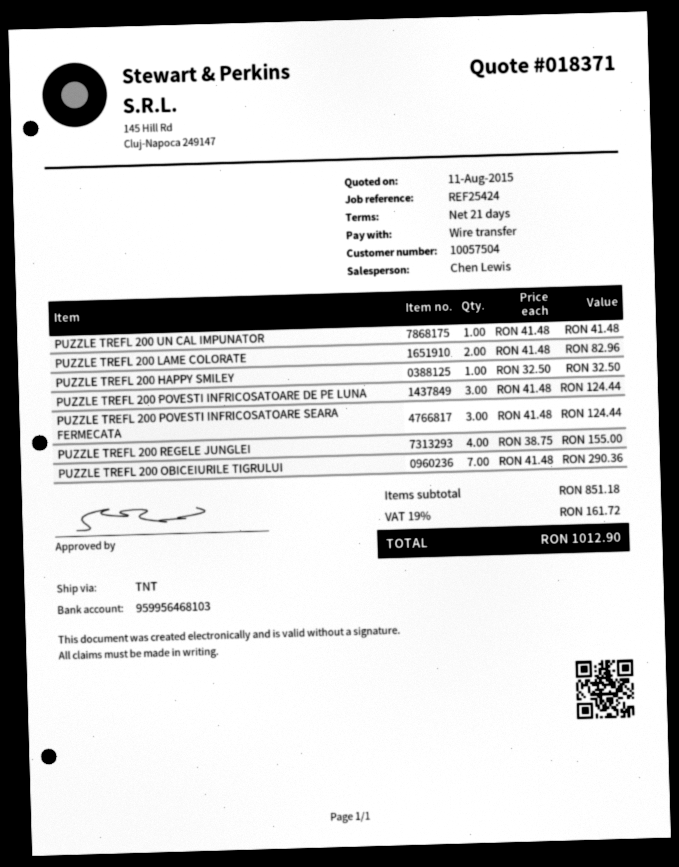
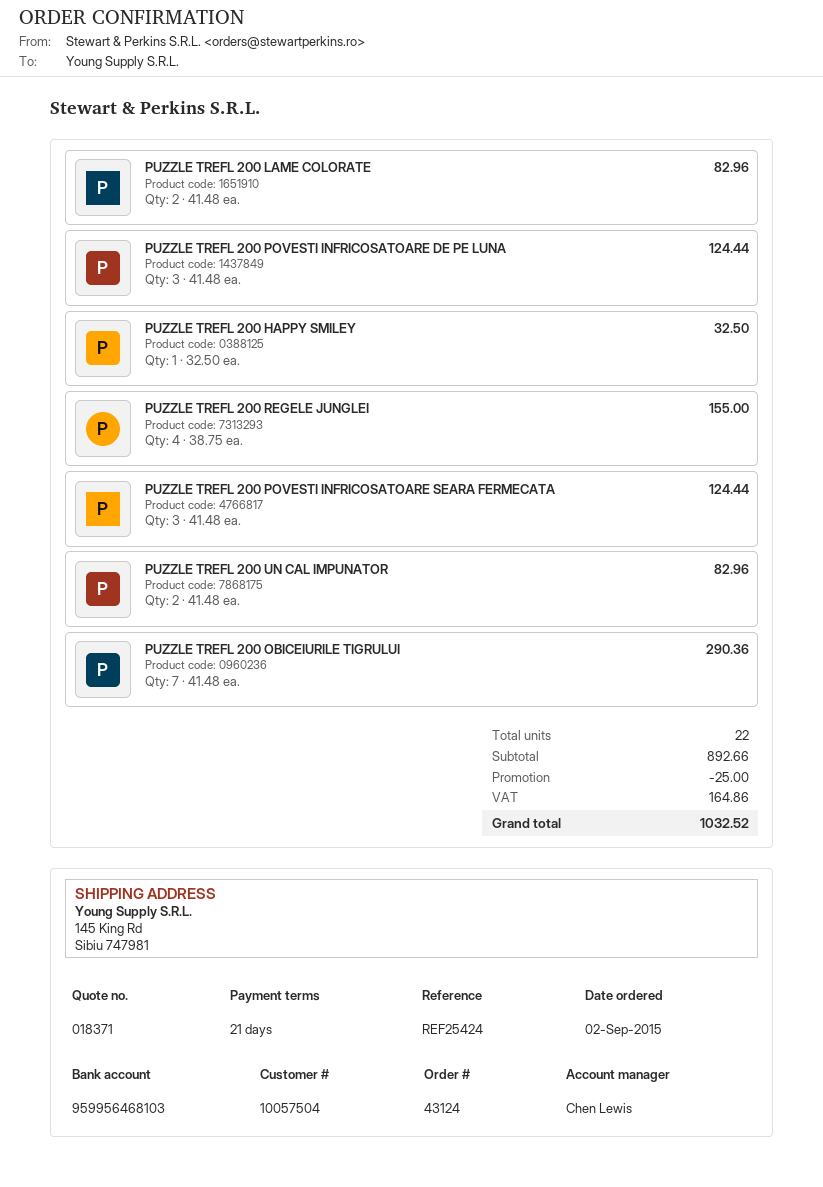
PUZZLE TREFL 200 UN CAL IMPUNATOR: 1 x 41.48 = 41.48 -> 2 x 41.48 = 82.96
subtotal: 851.18 -> 892.66
discount: none -> 25.00
tax: 161.72 -> 164.86
total: 1012.90 -> 1032.52

